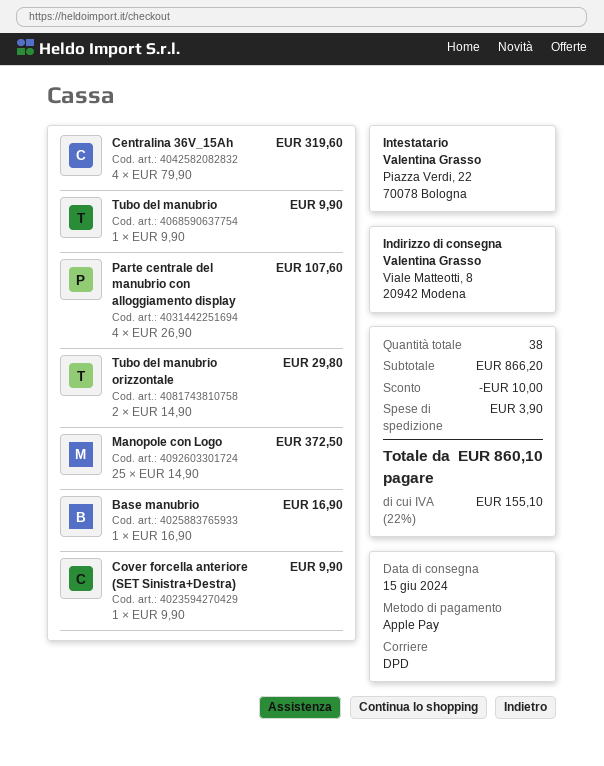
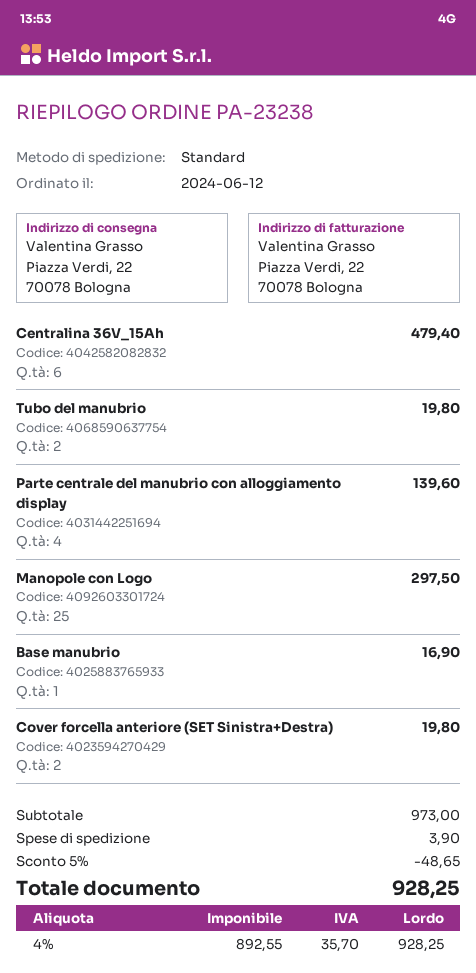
shipping method: DPD -> standard
ship to: Viale Matteotti, 8, 20942 Modena -> Piazza Verdi, 22, 70078 Bologna
Centralina 36V_15Ah: 4 for 319.60 -> 6 for 479.40
Tubo del manubrio: 1 for 9.90 -> 2 for 19.80
Parte centrale del manubrio con alloggiamento display: 4 for 107.60 -> 4 for 139.60
Tubo del manubrio orizzontale: 2 for 29.80 -> none
Manopole con Logo: 25 for 372.50 -> 25 for 297.50
Cover forcella anteriore (SET Sinistra+Destra): 1 for 9.90 -> 2 for 19.80
subtotal: 866.20 -> 973.00
discount: 10.00 -> 48.65
tax: 22% = 155.10 -> 4% = 35.70
total: 860.10 -> 928.25

